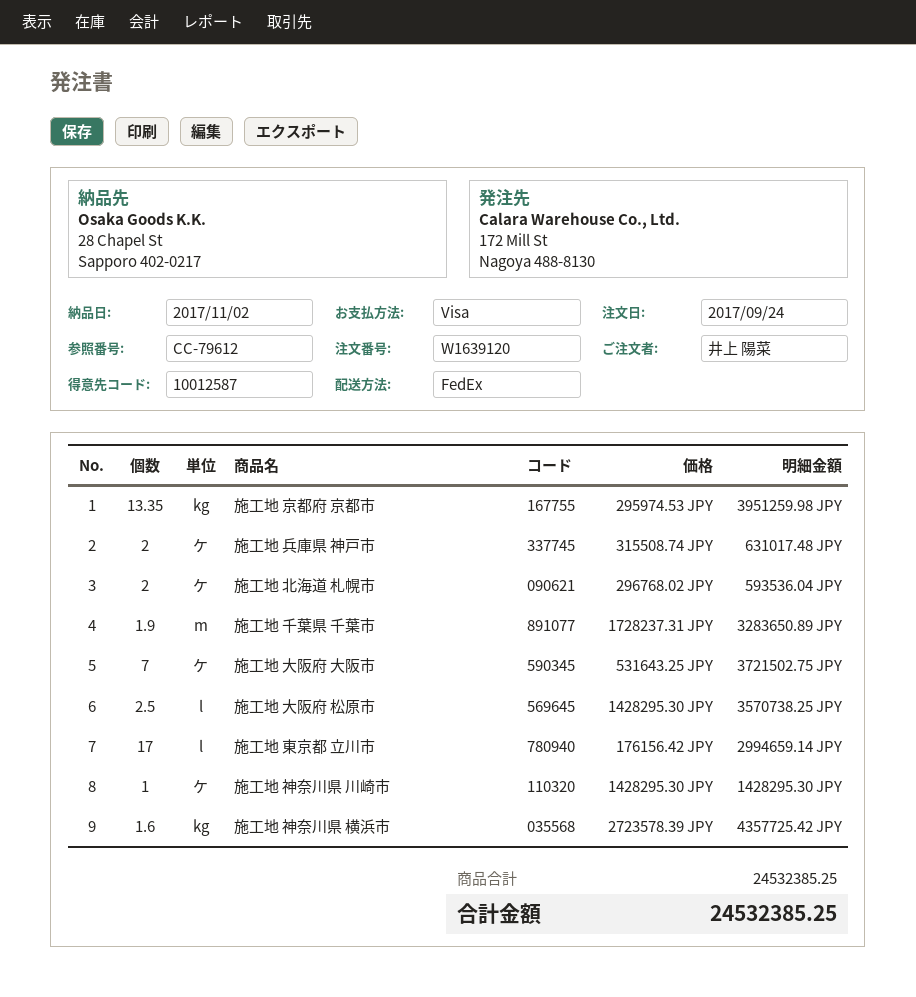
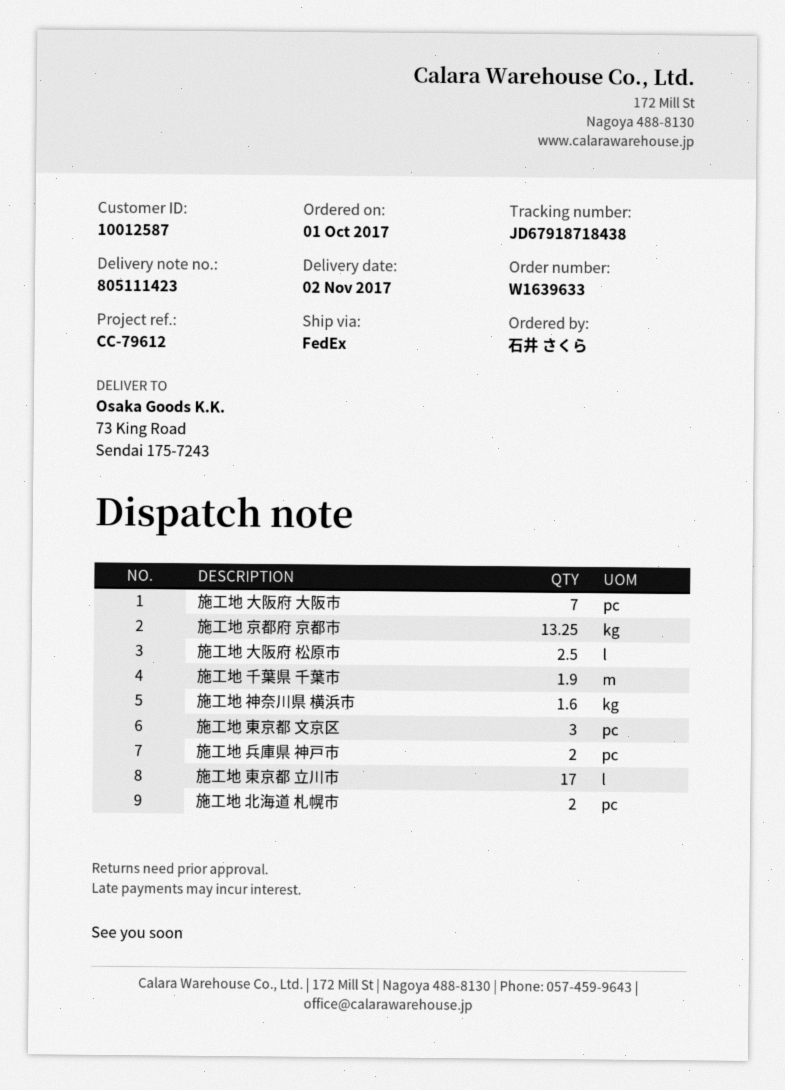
order number: W1639120 -> W1639633
order date: 2017-09-24 -> 2017-10-01
ordered by: 井上 陽菜 -> 石井 さくら
ship to: 28 Chapel St, Sapporo 402-0217 -> 73 King Road, Sendai 175-7243
施工地 京都府 京都市: 13.35 -> 13.25
施工地 神奈川県 川崎市: 1 -> none
施工地 東京都 文京区: none -> 3

